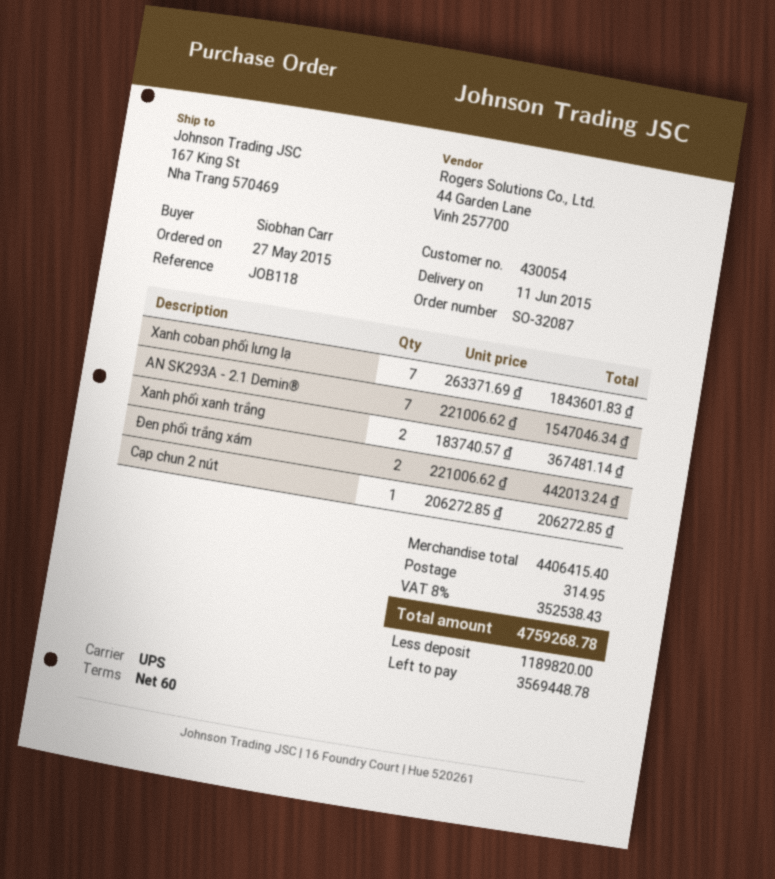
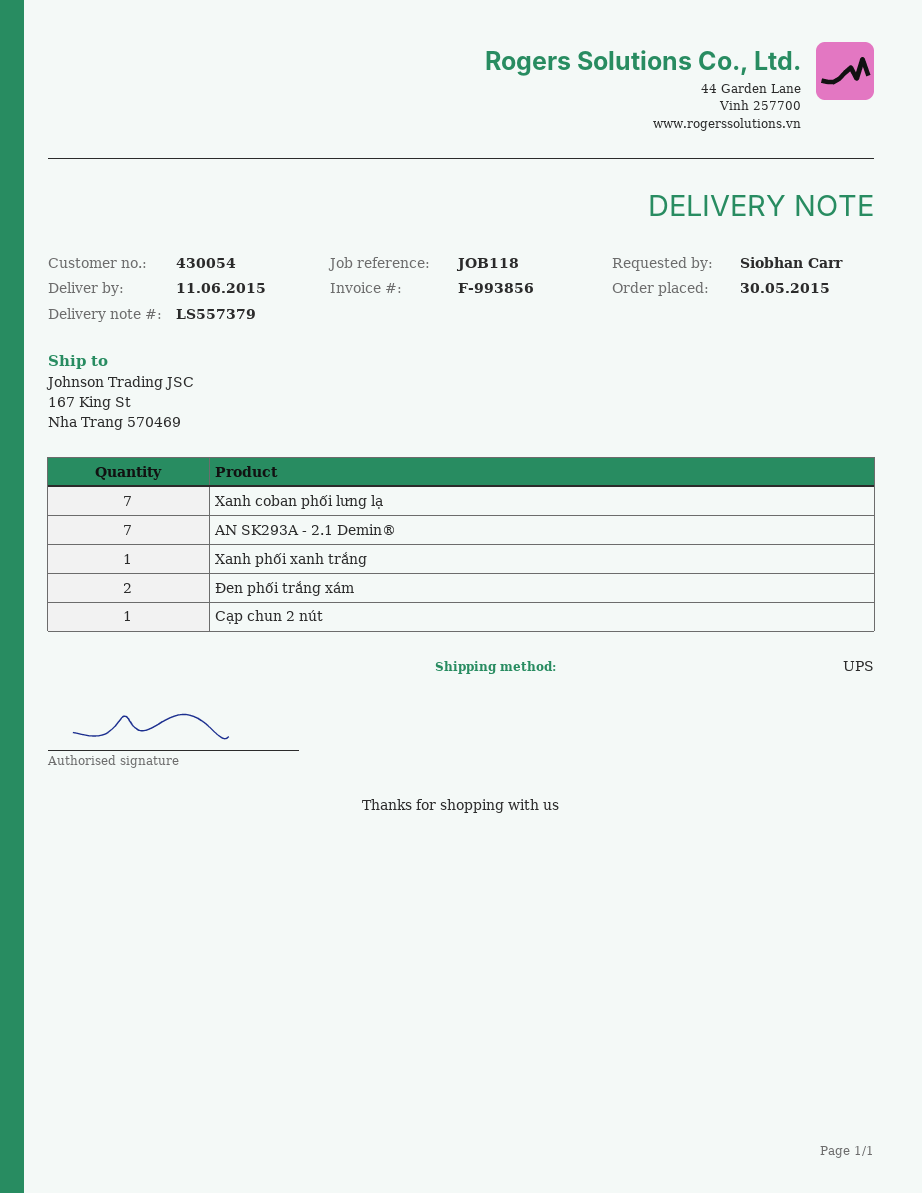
order date: 2015-05-27 -> 2015-05-30
Xanh phối xanh trắng: 2 -> 1

